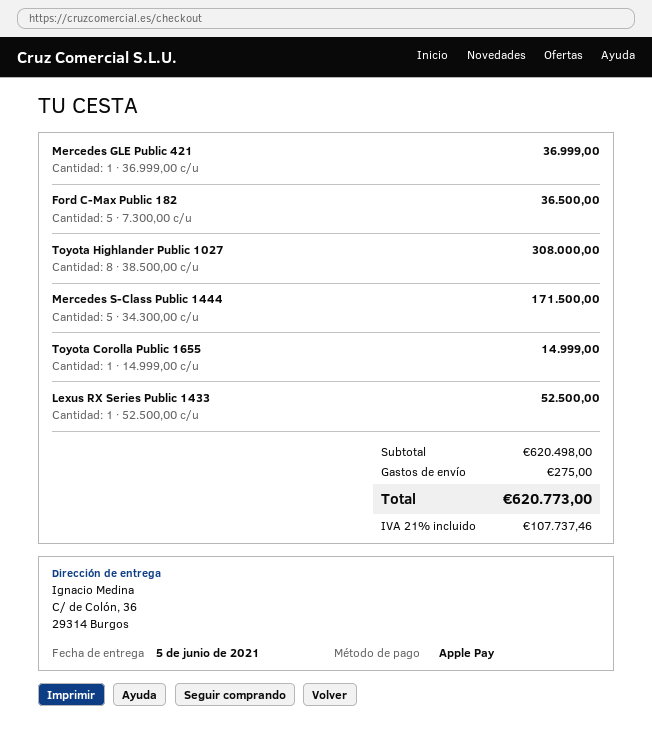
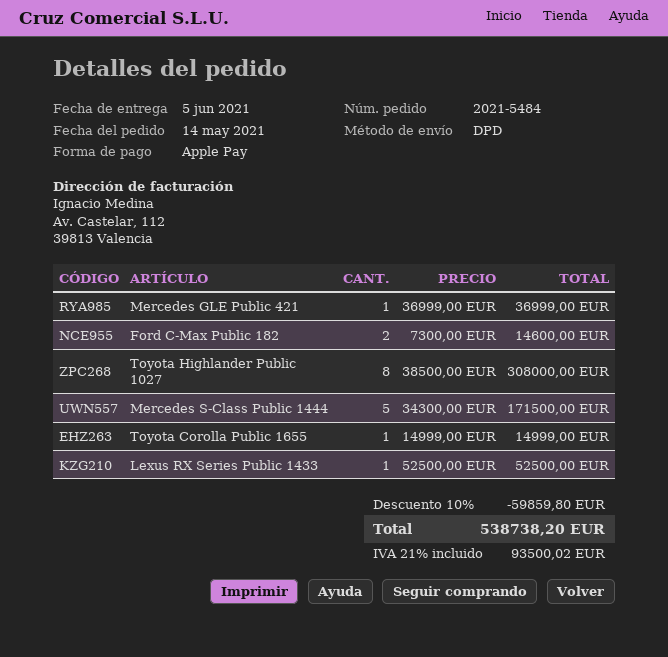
Ford C-Max Public 182: 5 x 7300.00 = 36500.00 -> 2 x 7300.00 = 14600.00
discount: none -> 10% = 59859.80
shipping: 275.00 -> none
tax: 21% = 107737.46 -> 21% = 93500.02
total: 620773.00 -> 538738.20

